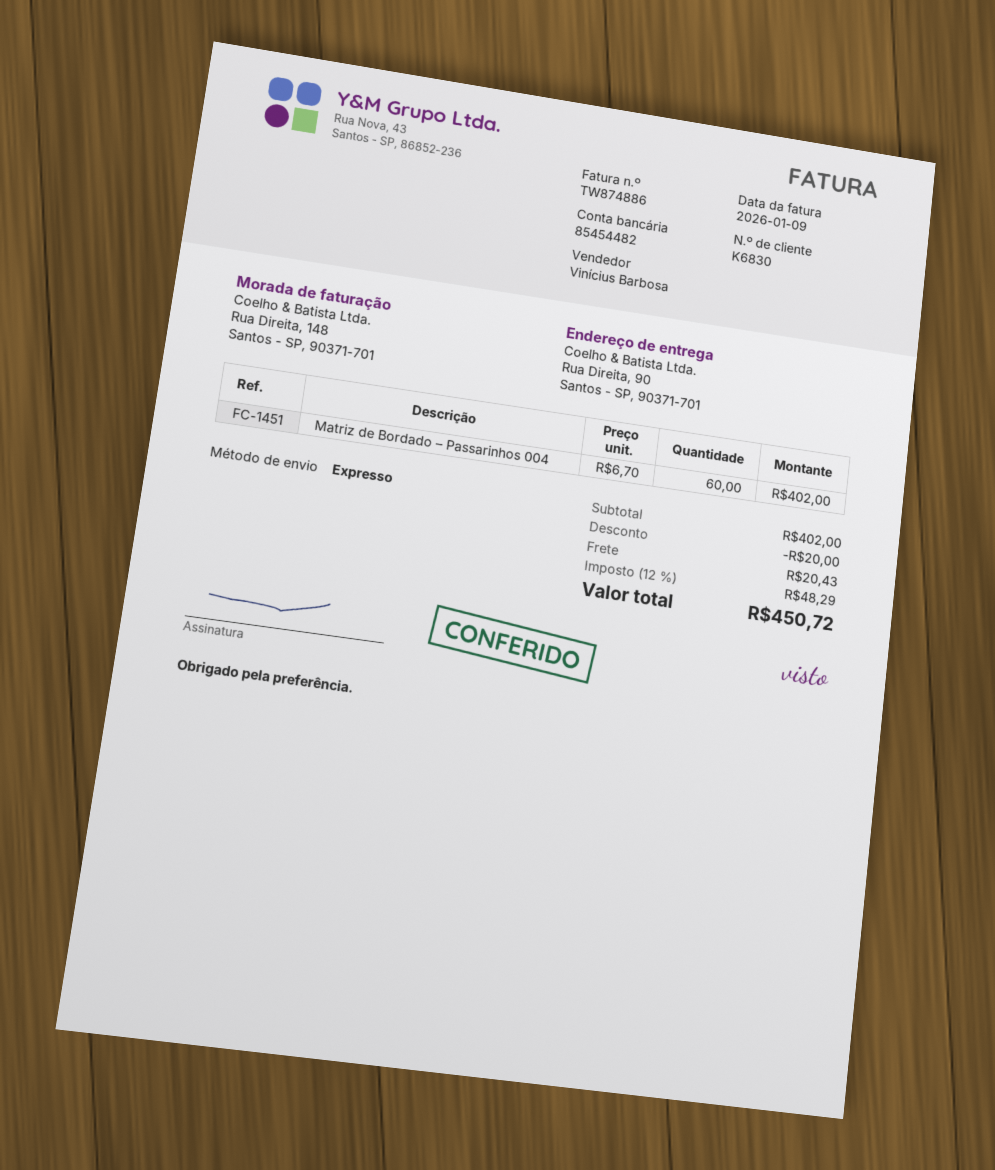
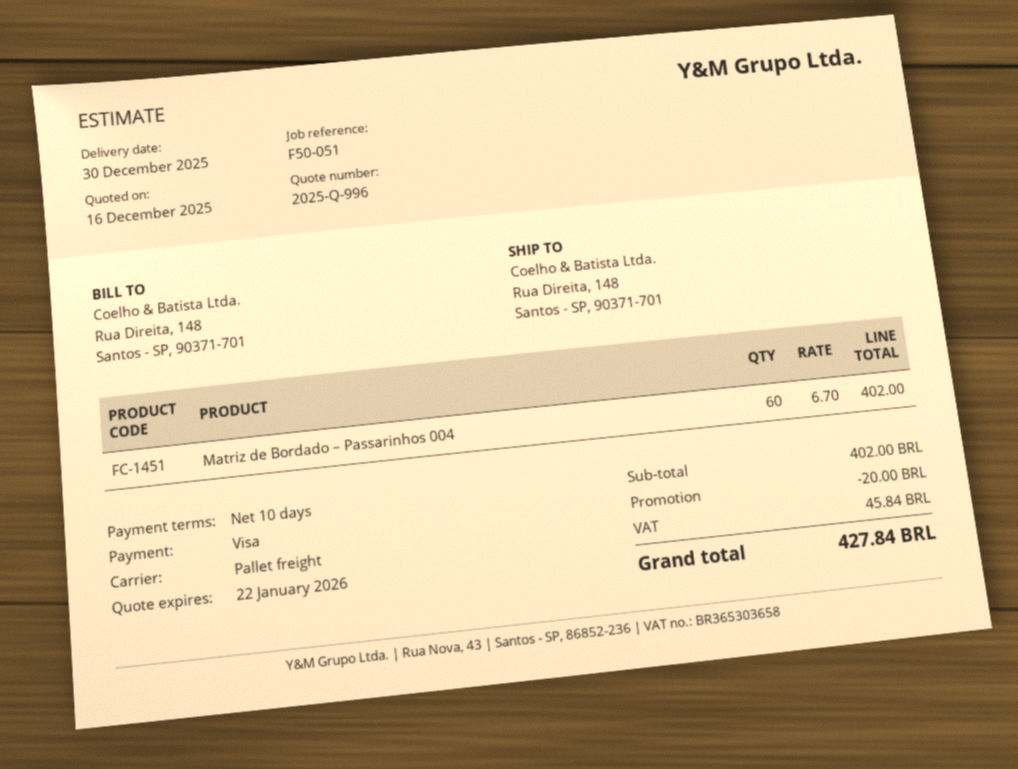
shipping method: express -> pallet freight
ship to: Rua Direita, 90, Santos - SP, 90371-701 -> Rua Direita, 148, Santos - SP, 90371-701
shipping: 20.43 -> none
tax: 48.29 -> 45.84
total: 450.72 -> 427.84

